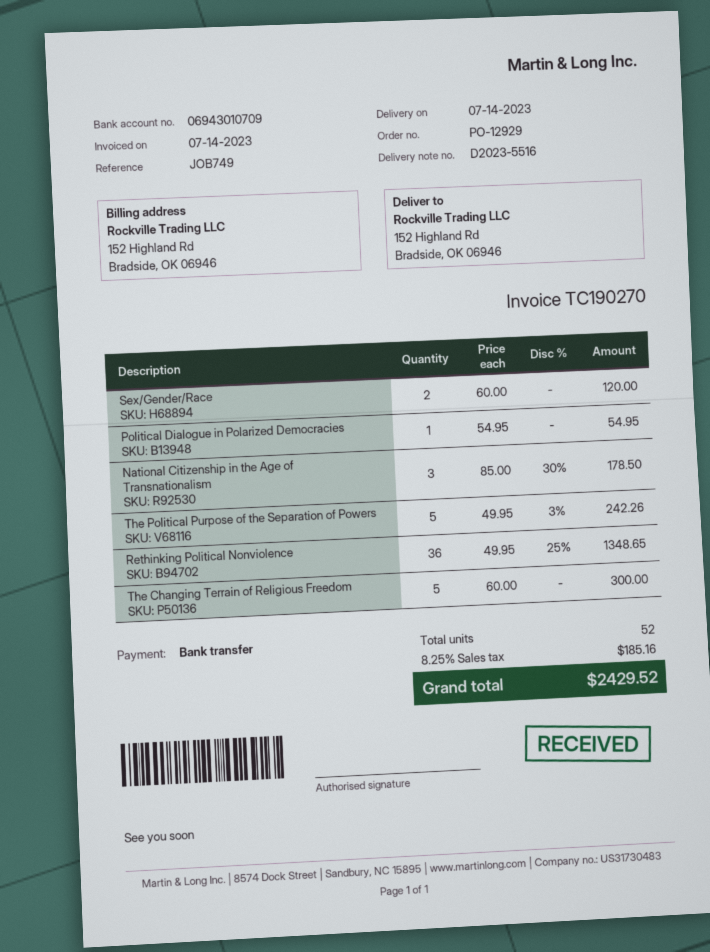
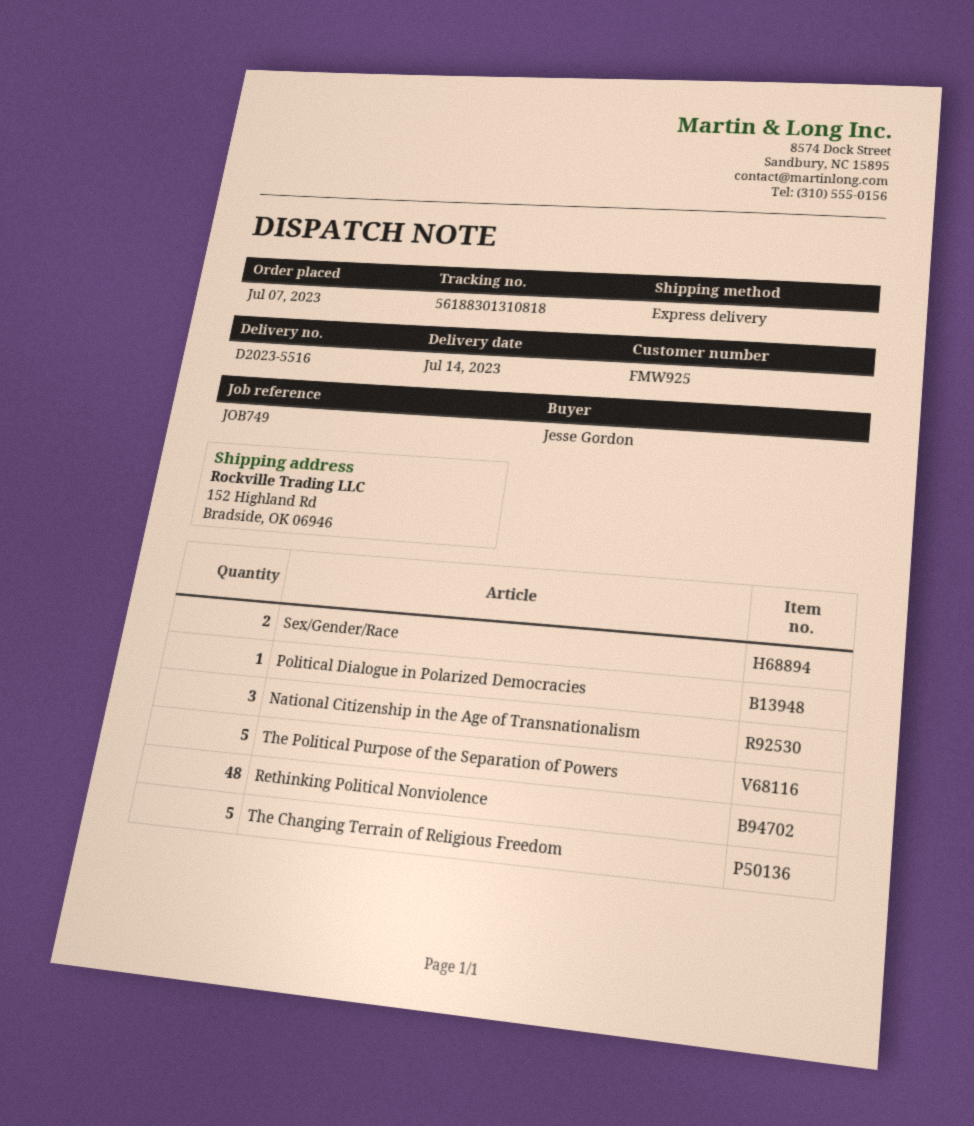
Rethinking Political Nonviolence: 36 -> 48

